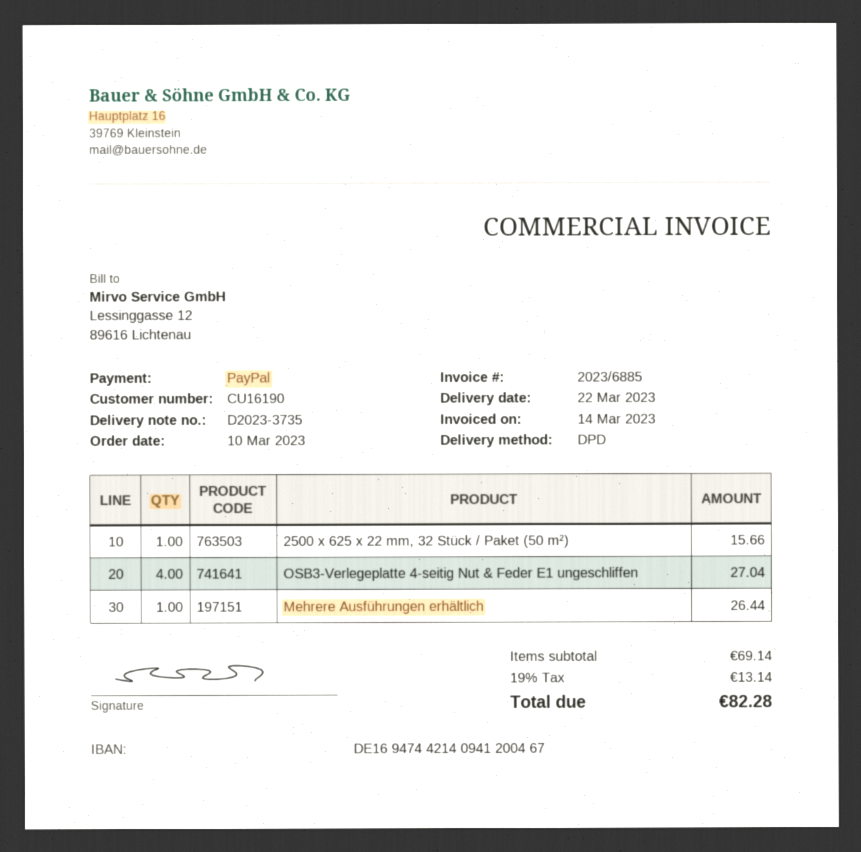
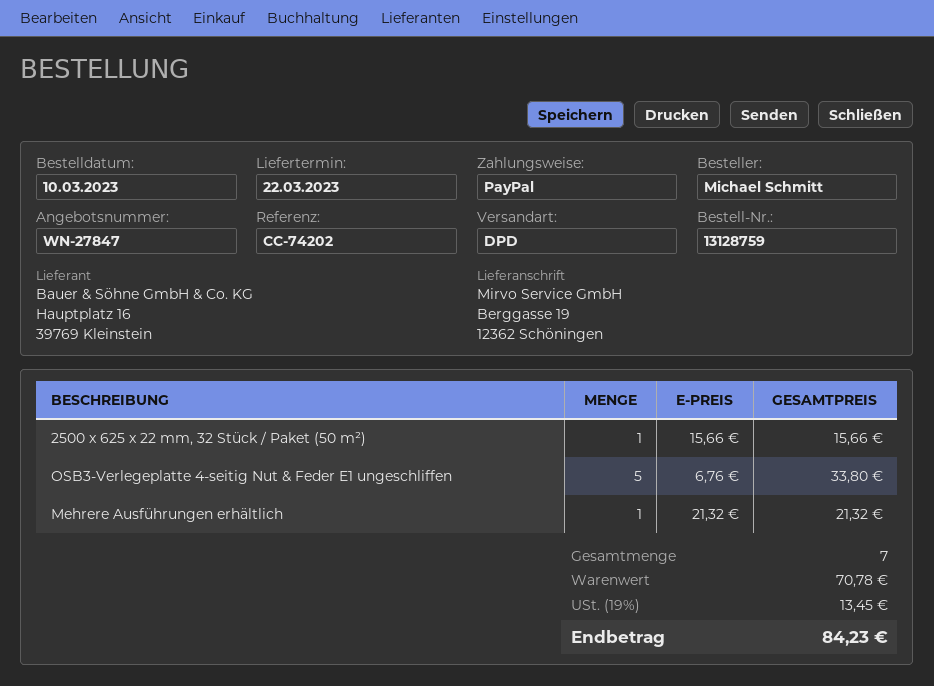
OSB3-Verlegeplatte 4-seitig Nut & Feder E1 ungeschliffen: 4 for 27.04 -> 5 for 33.80
Mehrere Ausführungen erhältlich: 1 for 26.44 -> 1 for 21.32
subtotal: 69.14 -> 70.78
tax: 19% = 13.14 -> 19% = 13.45
total: 82.28 -> 84.23

